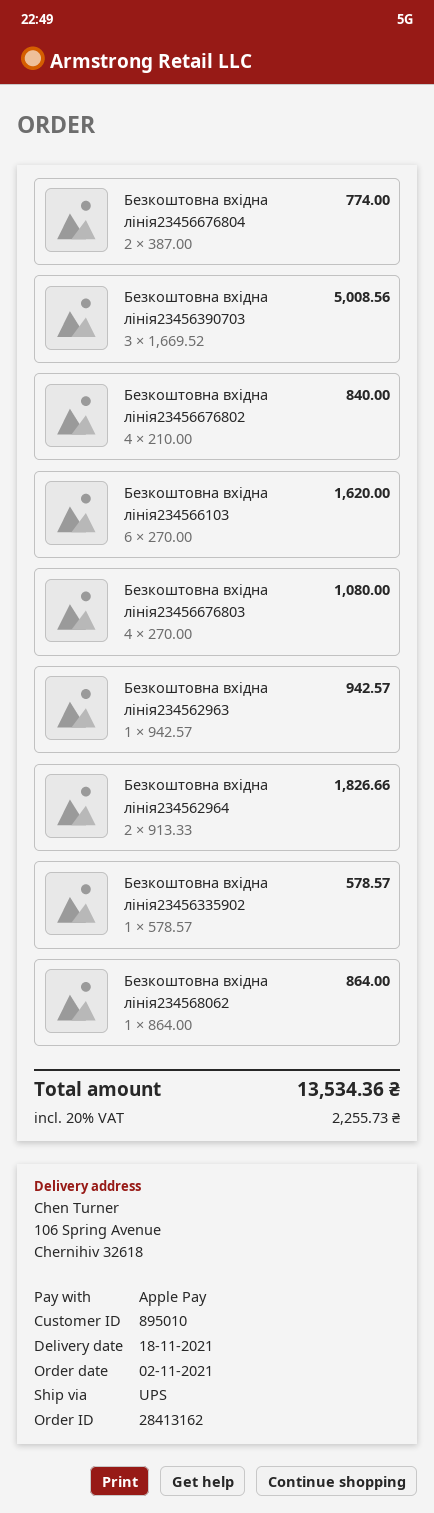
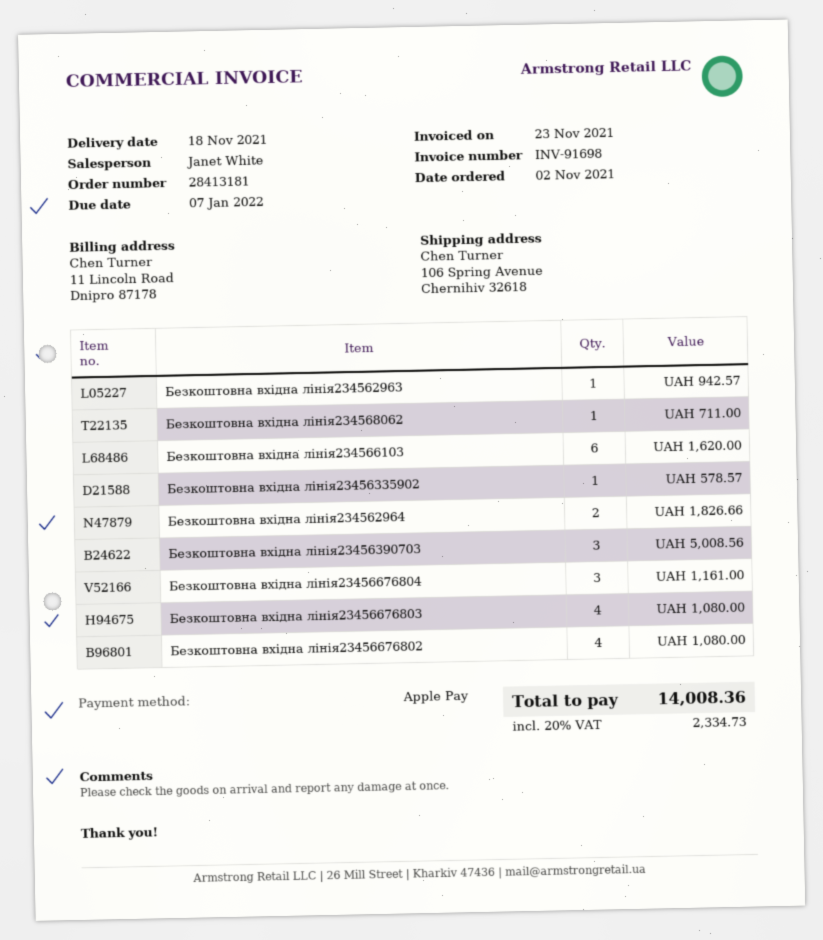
order number: 28413162 -> 28413181
Безкоштовна вхідна лінія23456676804: 2 for 774.00 -> 3 for 1161.00
Безкоштовна вхідна лінія23456676802: 4 for 840.00 -> 4 for 1080.00
Безкоштовна вхідна лінія234568062: 1 for 864.00 -> 1 for 711.00
tax: 20% = 2255.73 -> 20% = 2334.73
total: 13534.36 -> 14008.36

